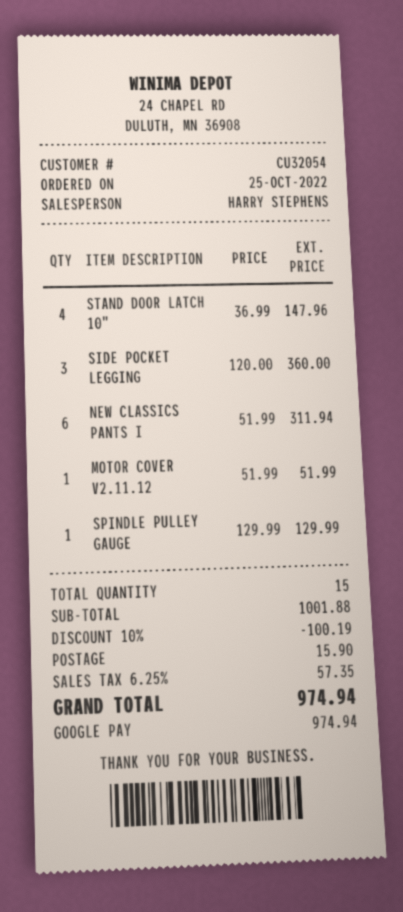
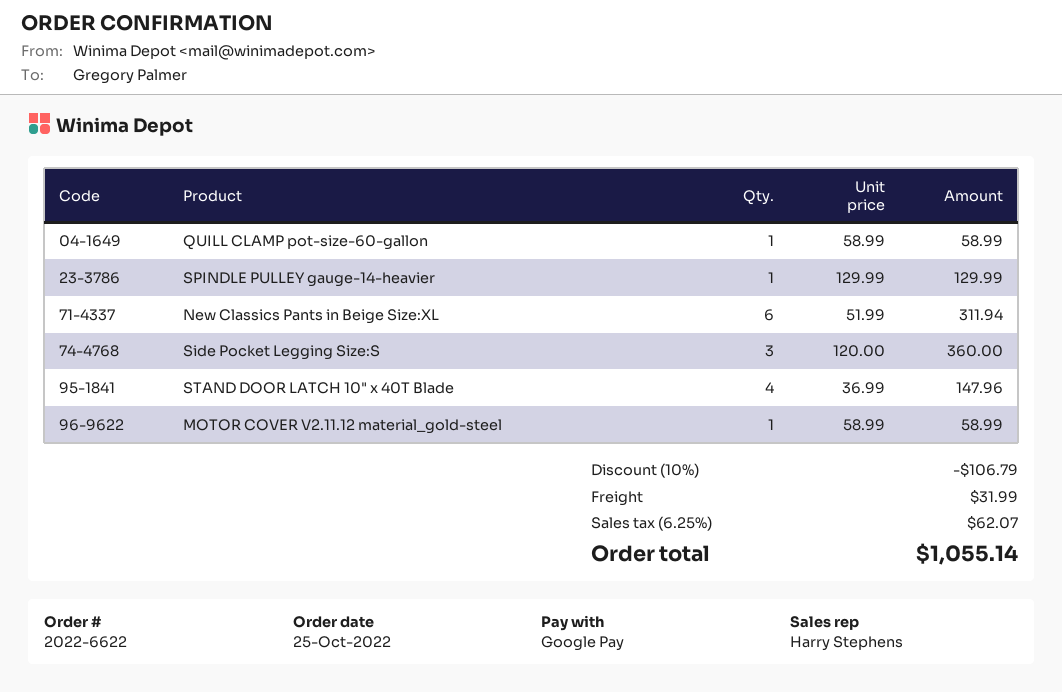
MOTOR COVER V2.11.12: 1 x 51.99 = 51.99 -> 1 x 58.99 = 58.99
QUILL CLAMP pot-size-60-gallon: none -> 1 x 58.99 = 58.99
discount: 10% = 100.19 -> 10% = 106.79
shipping: 15.90 -> 31.99
tax: 6.25% = 57.35 -> 6.25% = 62.07
total: 974.94 -> 1055.14

